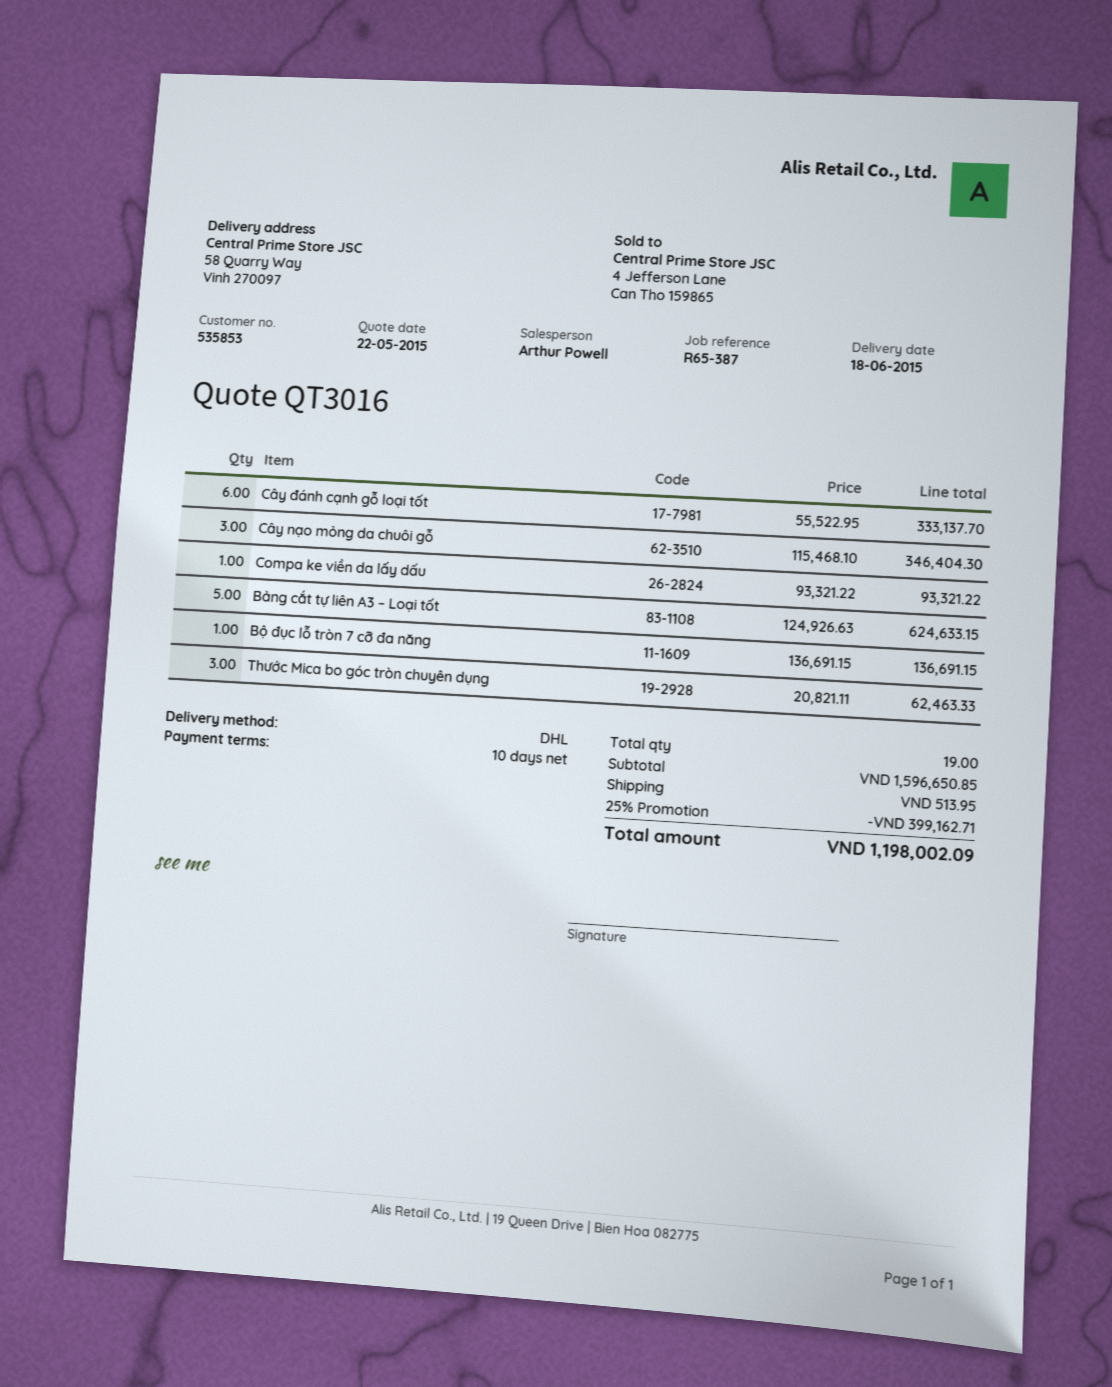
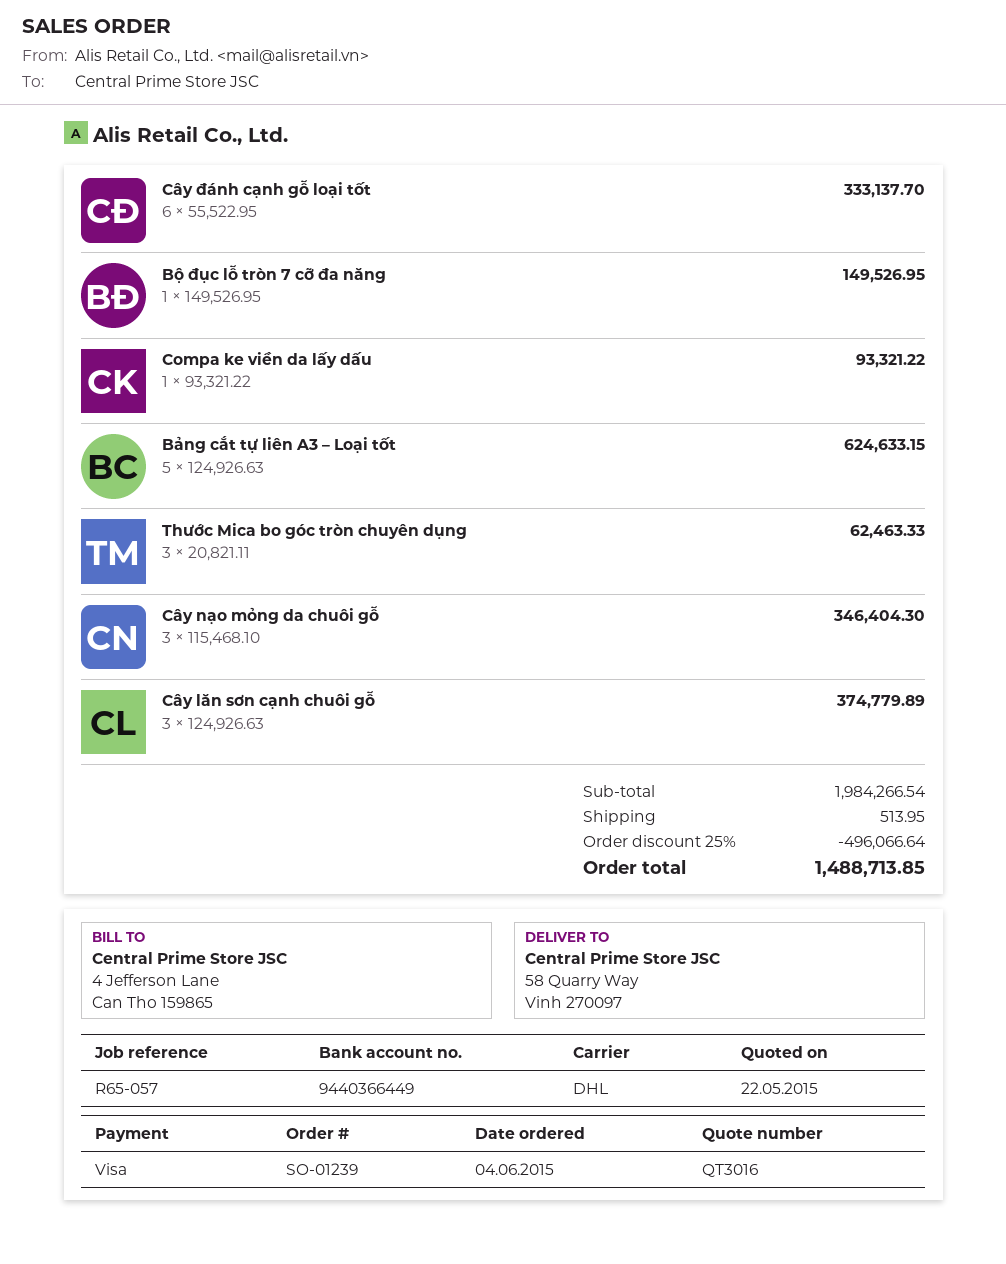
reference: R65-387 -> R65-057
Bộ đục lỗ tròn 7 cỡ đa năng: 1 x 136691.15 = 136691.15 -> 1 x 149526.95 = 149526.95
Cây lăn sơn cạnh chuôi gỗ: none -> 3 x 124926.63 = 374779.89
subtotal: 1596650.85 -> 1984266.54
discount: 25% = 399162.71 -> 25% = 496066.64
total: 1198002.09 -> 1488713.85

